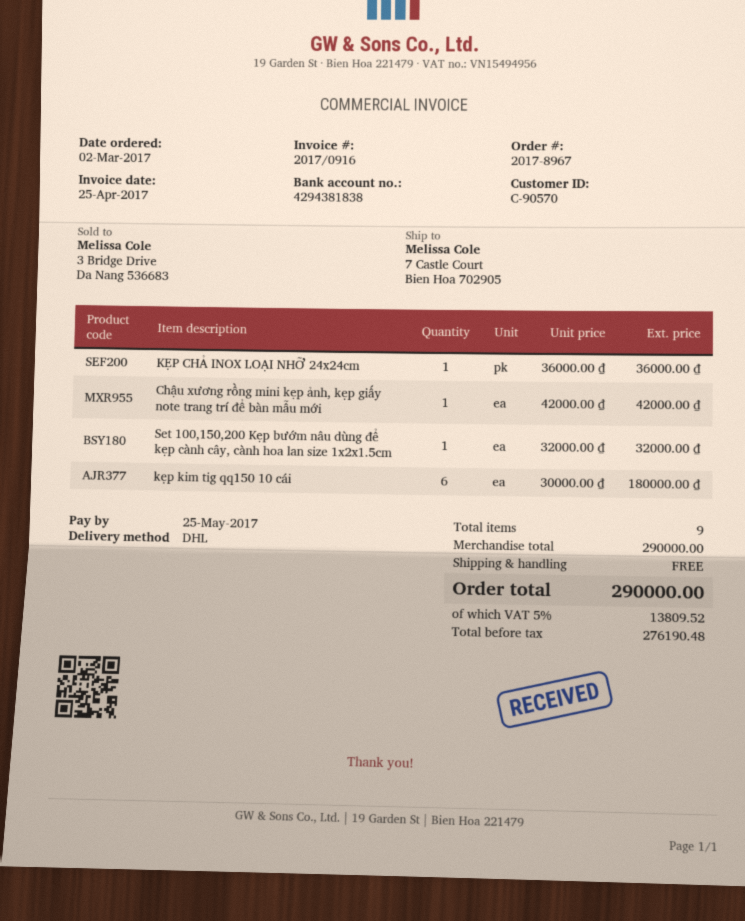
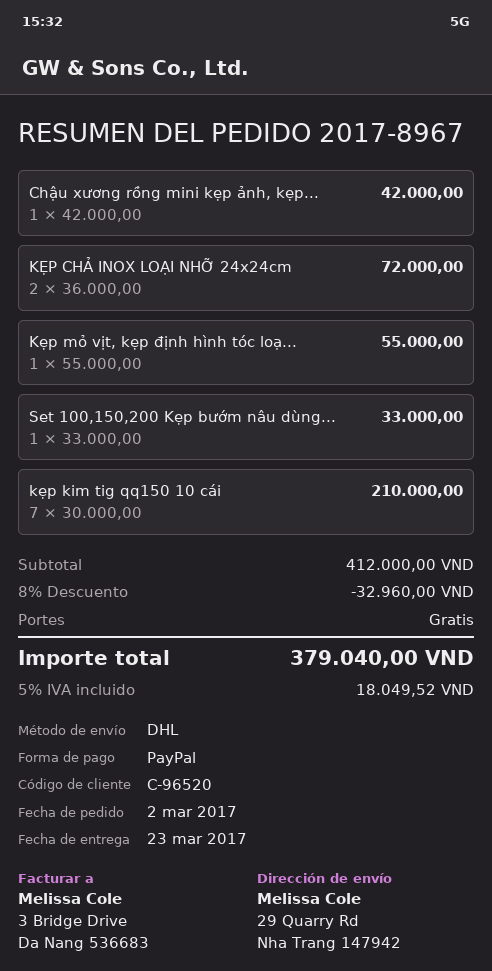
customer number: C-90570 -> C-96520
ship to: 7 Castle Court, Bien Hoa 702905 -> 29 Quarry Rd, Nha Trang 147942
KẸP CHẢ INOX LOẠI NHỠ 24x24cm: 1 x 36000.00 = 36000.00 -> 2 x 36000.00 = 72000.00
Set 100,150,200 Kẹp bướm nâu dùng để kẹp cành cây, cành hoa lan size 1x2x1.5cm: 1 x 32000.00 = 32000.00 -> 1 x 33000.00 = 33000.00
kẹp kim tig qq150 10 cái: 6 x 30000.00 = 180000.00 -> 7 x 30000.00 = 210000.00
Kẹp mỏ vịt, kẹp định hình tóc loạ...: none -> 1 x 55000.00 = 55000.00
subtotal: 290000.00 -> 412000.00
discount: none -> 8% = 32960.00
tax: 5% = 13809.52 -> 5% = 18049.52
total: 290000.00 -> 379040.00

